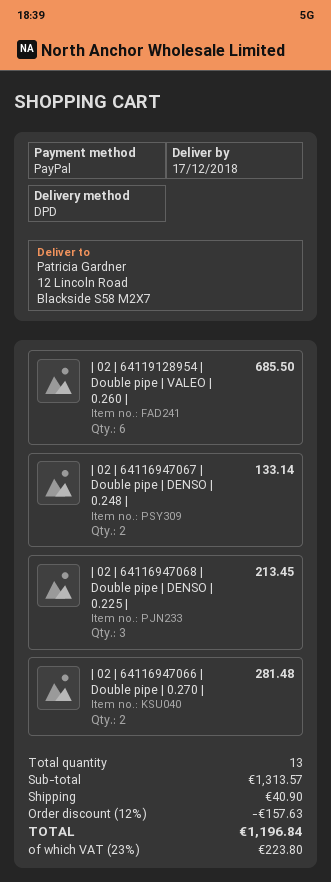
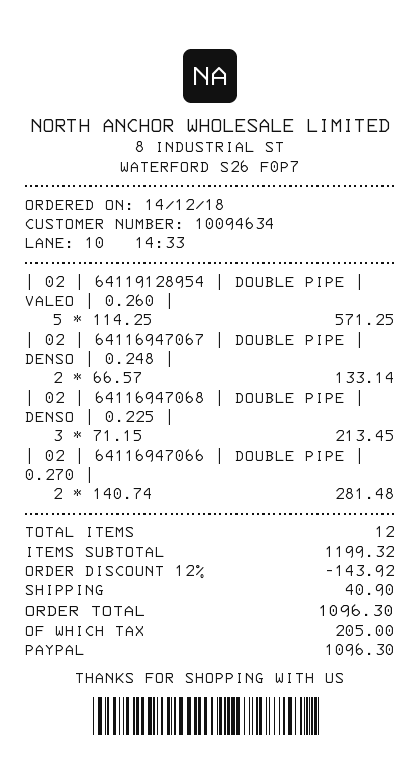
| 02 | 64119128954 | Double pipe | VALEO | 0.260 |: 6 for 685.50 -> 5 for 571.25
total quantity: 13 -> 12
subtotal: 1313.57 -> 1199.32
discount: 12% = 157.63 -> 12% = 143.92
tax: 223.80 -> 205.00
total: 1196.84 -> 1096.30

